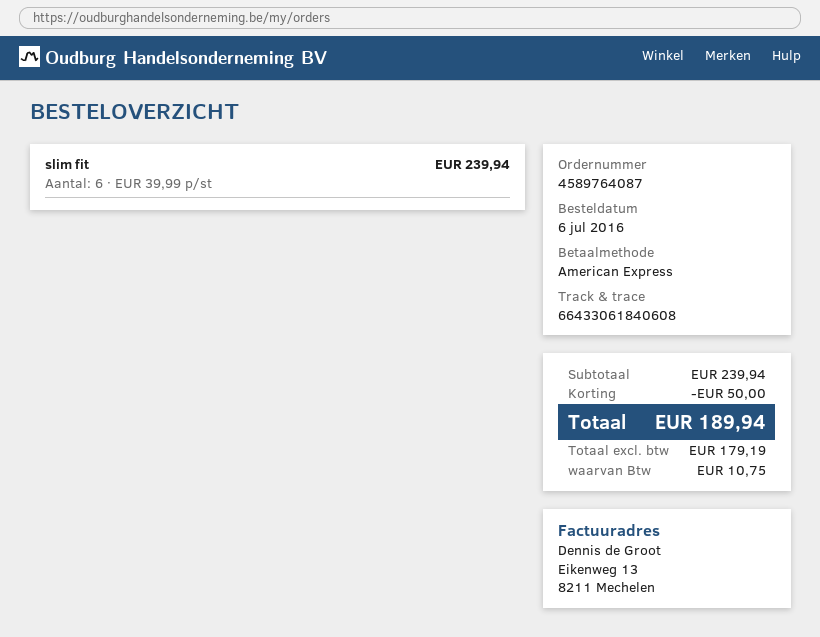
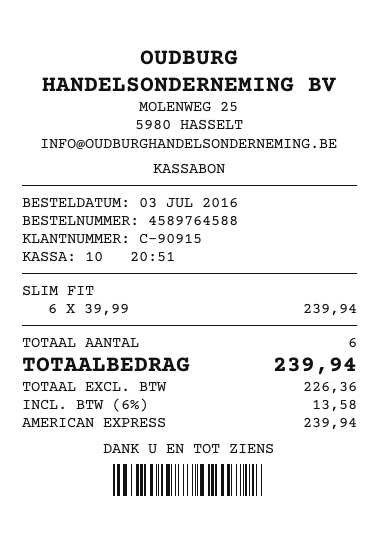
order number: 4589764087 -> 4589764588
order date: 2016-07-06 -> 2016-07-03
discount: 50.00 -> none
net: 179.19 -> 226.36
tax: 10.75 -> 13.58
total: 189.94 -> 239.94

